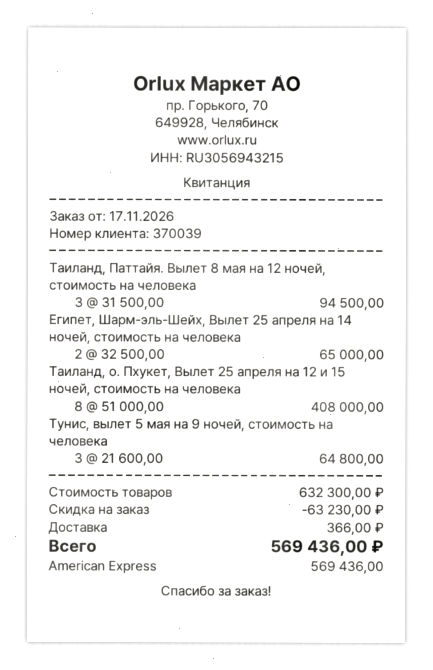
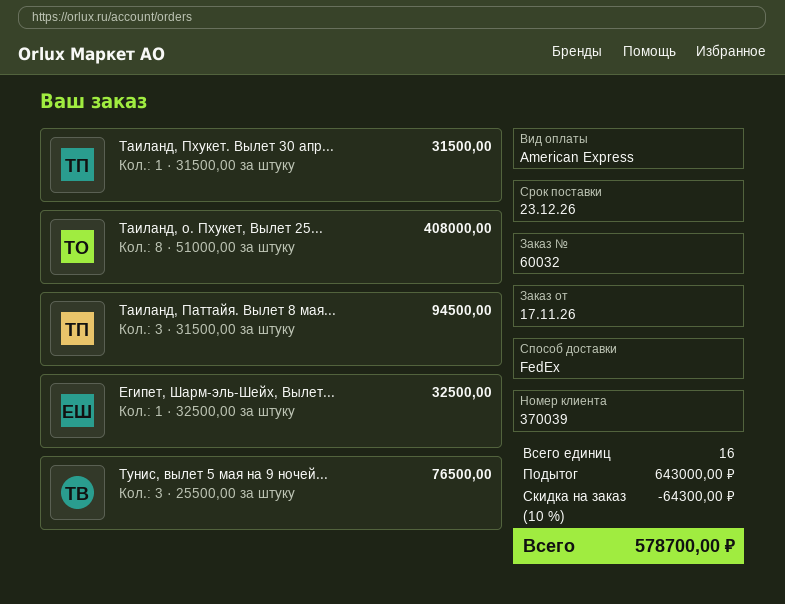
Египет, Шарм-эль-Шейх, Вылет 25 апреля на 14 ночей, стоимость на человека: 2 x 32500.00 = 65000.00 -> 1 x 32500.00 = 32500.00
Тунис, вылет 5 мая на 9 ночей, стоимость на человека: 3 x 21600.00 = 64800.00 -> 3 x 25500.00 = 76500.00
Таиланд, Пхукет. Вылет 30 апр...: none -> 1 x 31500.00 = 31500.00
subtotal: 632300.00 -> 643000.00
discount: 63230.00 -> 64300.00
shipping: 366.00 -> none
total: 569436.00 -> 578700.00

